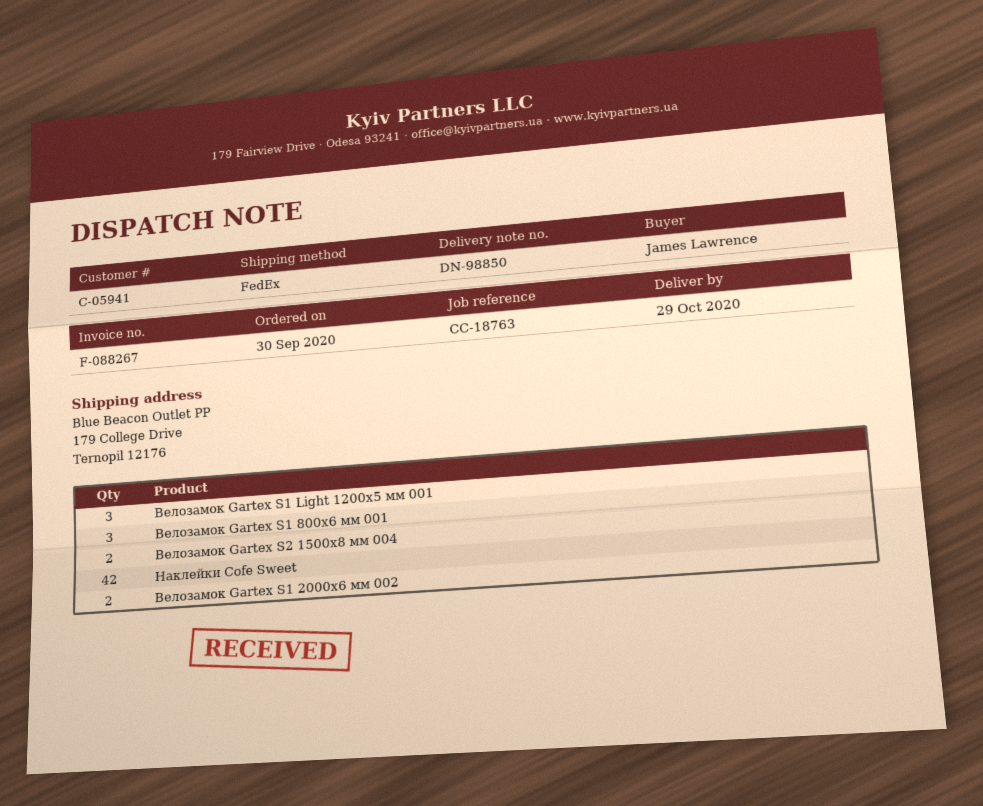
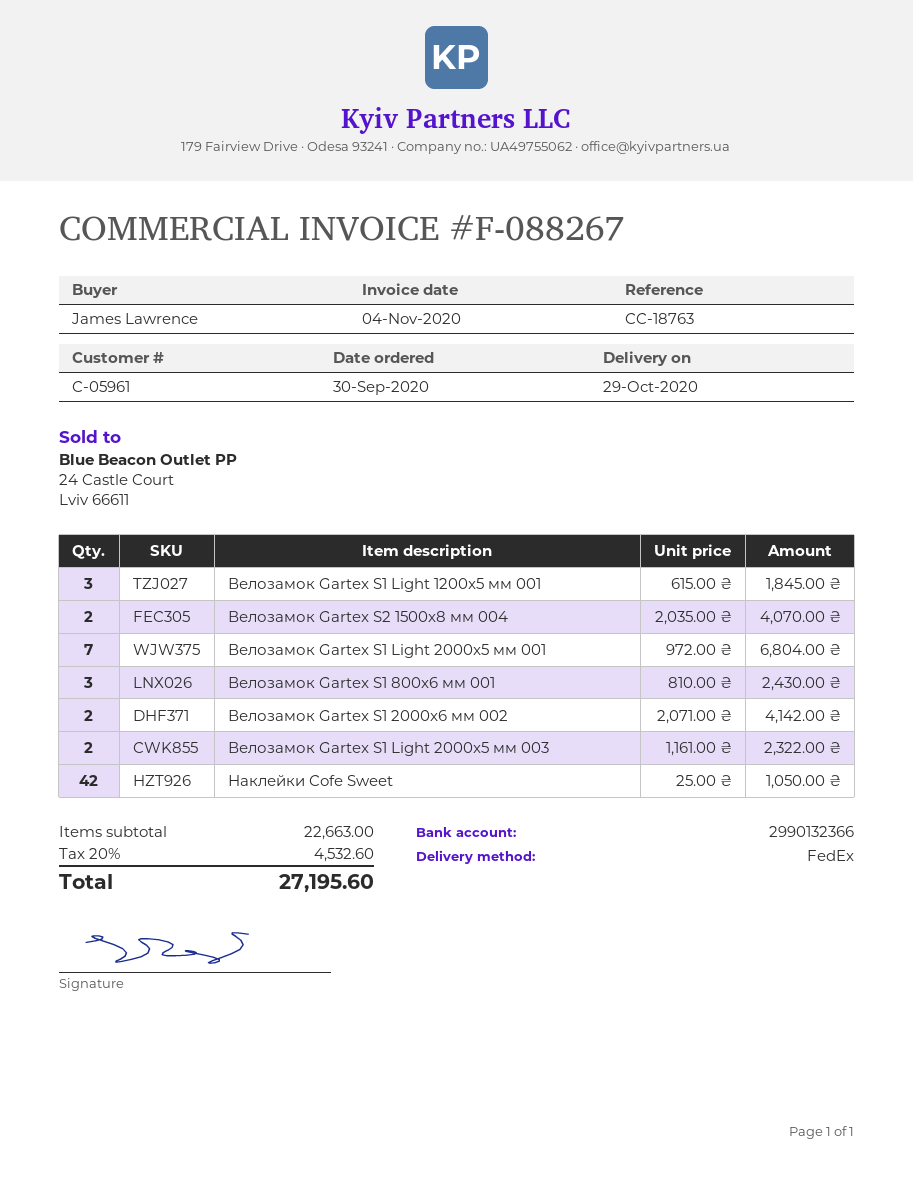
customer number: C-05941 -> C-05961
Велозамок Gartex S1 Light 2000x5 мм 001: none -> 7
Велозамок Gartex S1 Light 2000x5 мм 003: none -> 2

